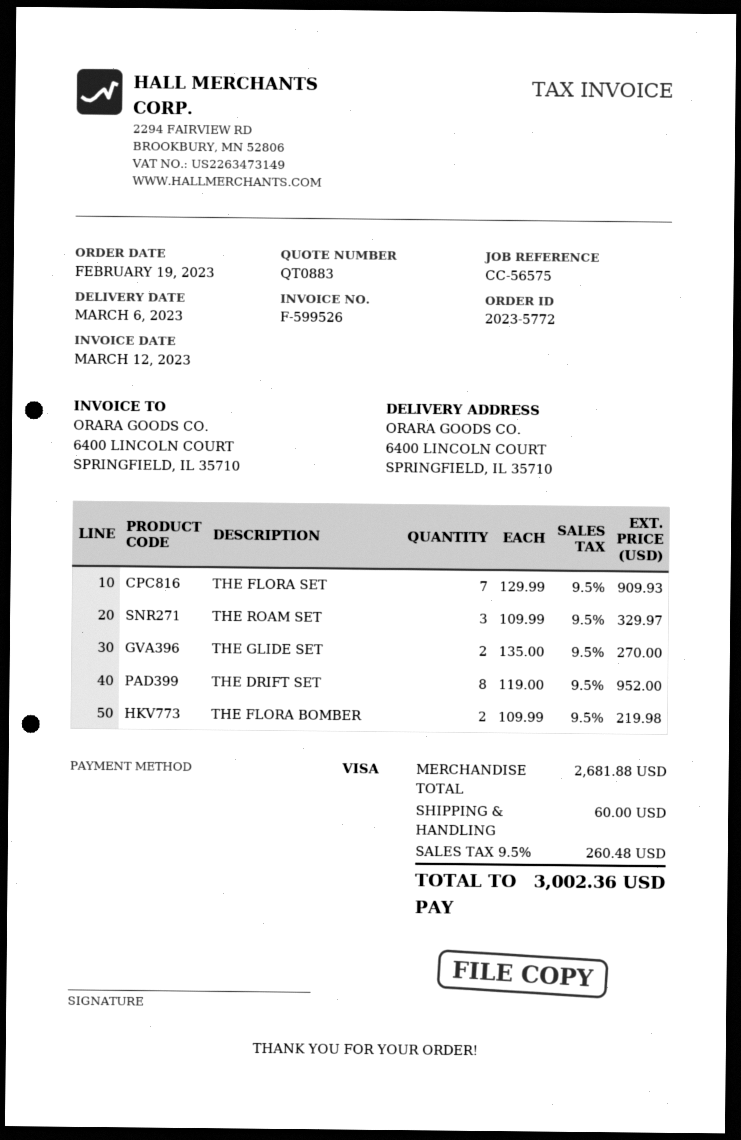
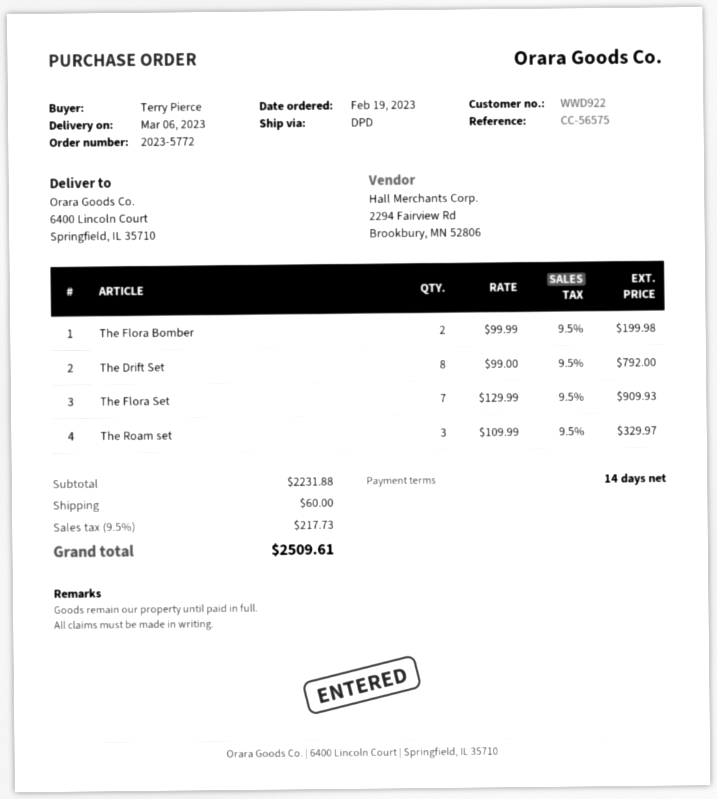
THE GLIDE SET: 2 x 135.00 = 270.00 -> none
THE DRIFT SET: 8 x 119.00 = 952.00 -> 8 x 99.00 = 792.00
THE FLORA BOMBER: 2 x 109.99 = 219.98 -> 2 x 99.99 = 199.98
subtotal: 2681.88 -> 2231.88
tax: 9.5% = 260.48 -> 9.5% = 217.73
total: 3002.36 -> 2509.61

